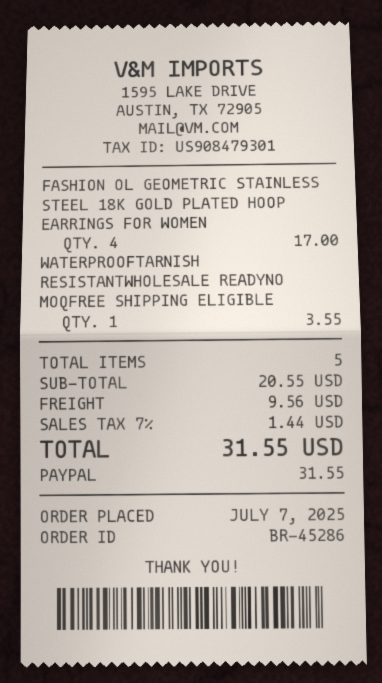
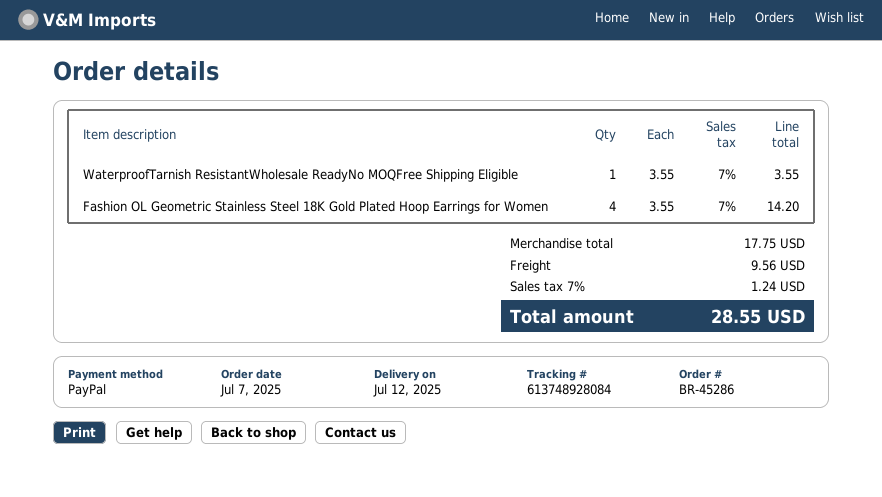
FASHION OL GEOMETRIC STAINLESS STEEL 18K GOLD PLATED HOOP EARRINGS FOR WOMEN: 4 for 17.00 -> 4 for 14.20
subtotal: 20.55 -> 17.75
tax: 7% = 1.44 -> 7% = 1.24
total: 31.55 -> 28.55

